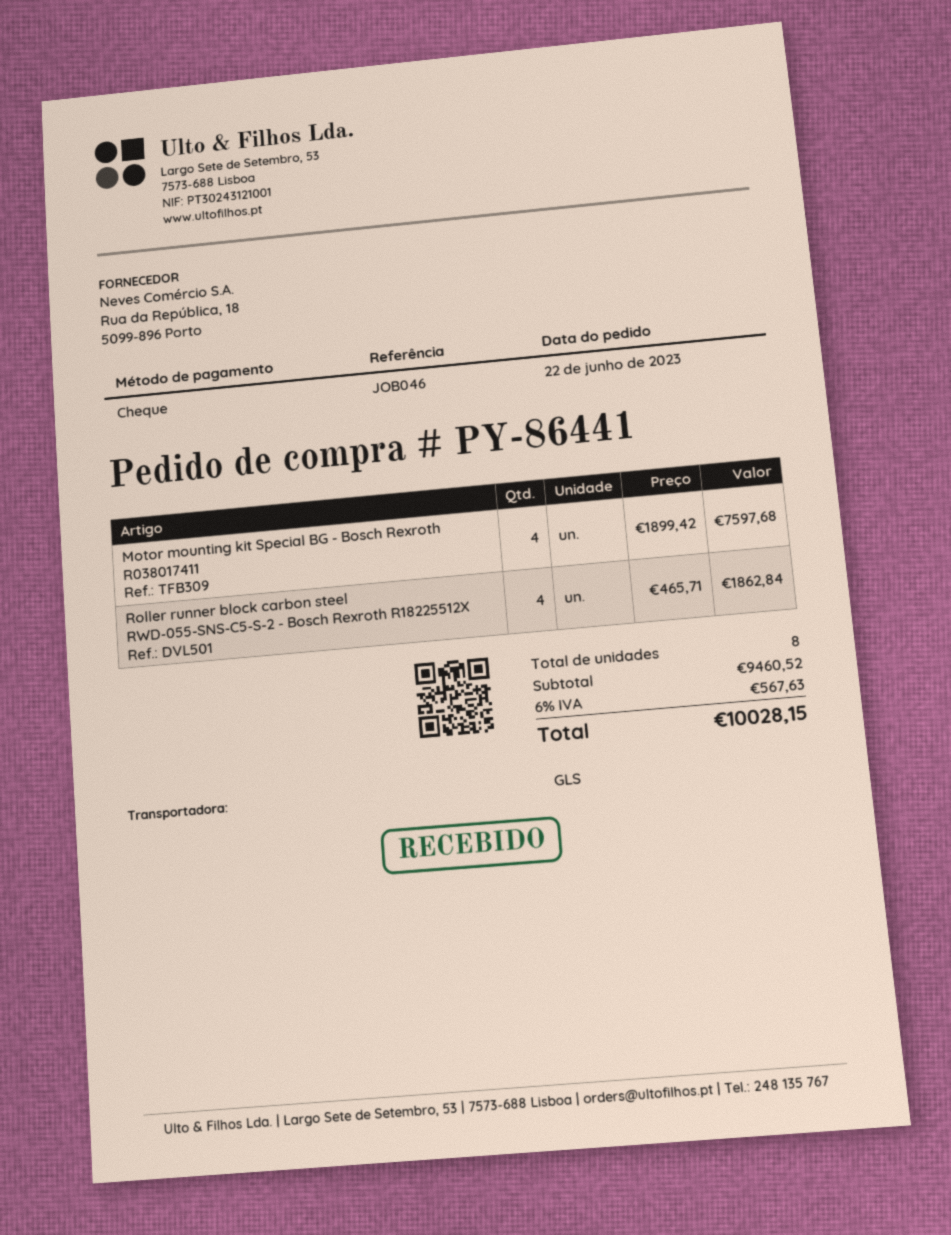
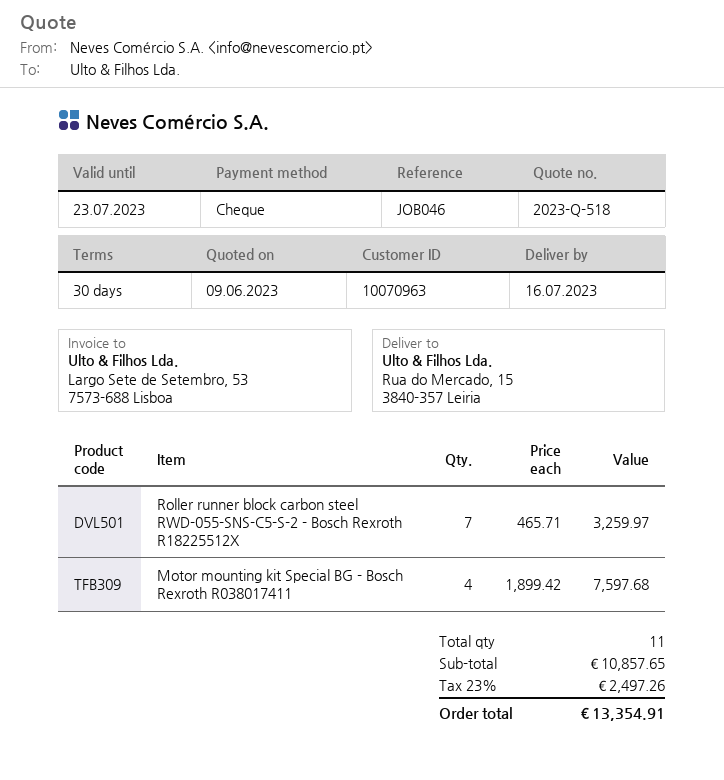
Roller runner block carbon steel RWD-055-SNS-C5-S-2 - Bosch Rexroth R18225512X: 4 x 465.71 = 1862.84 -> 7 x 465.71 = 3259.97
total quantity: 8 -> 11
subtotal: 9460.52 -> 10857.65
tax: 6% = 567.63 -> 23% = 2497.26
total: 10028.15 -> 13354.91

